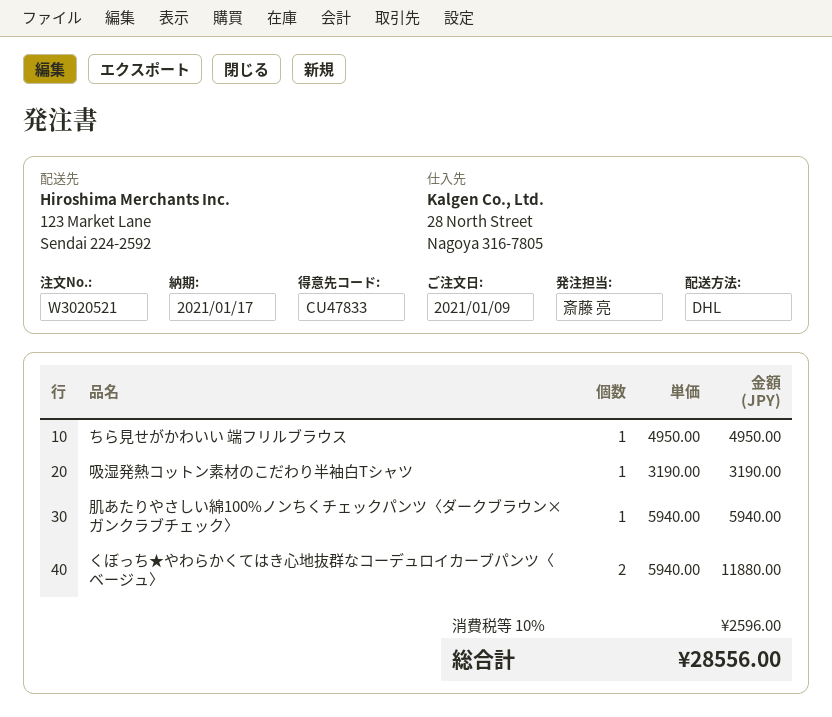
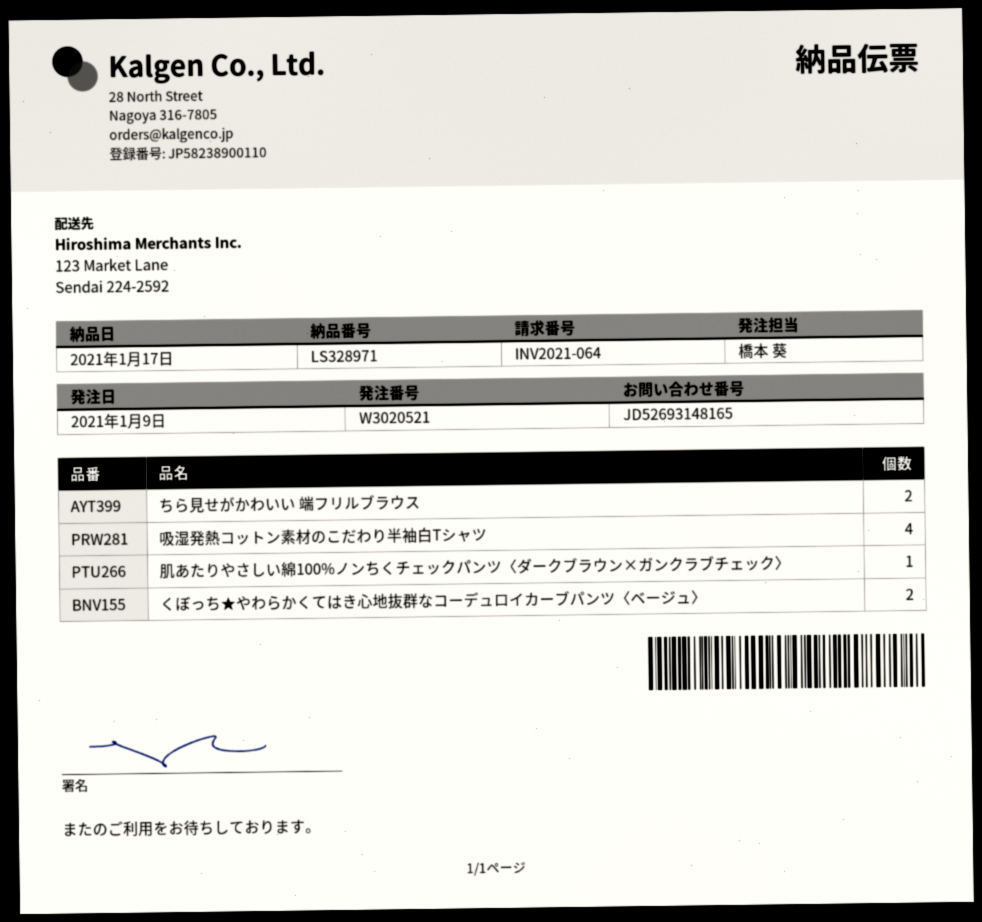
ordered by: 斎藤 亮 -> 橋本 葵
ちら見せがかわいい 端フリルブラウス: 1 -> 2
吸湿発熱コットン素材のこだわり半袖白Tシャツ: 1 -> 4

